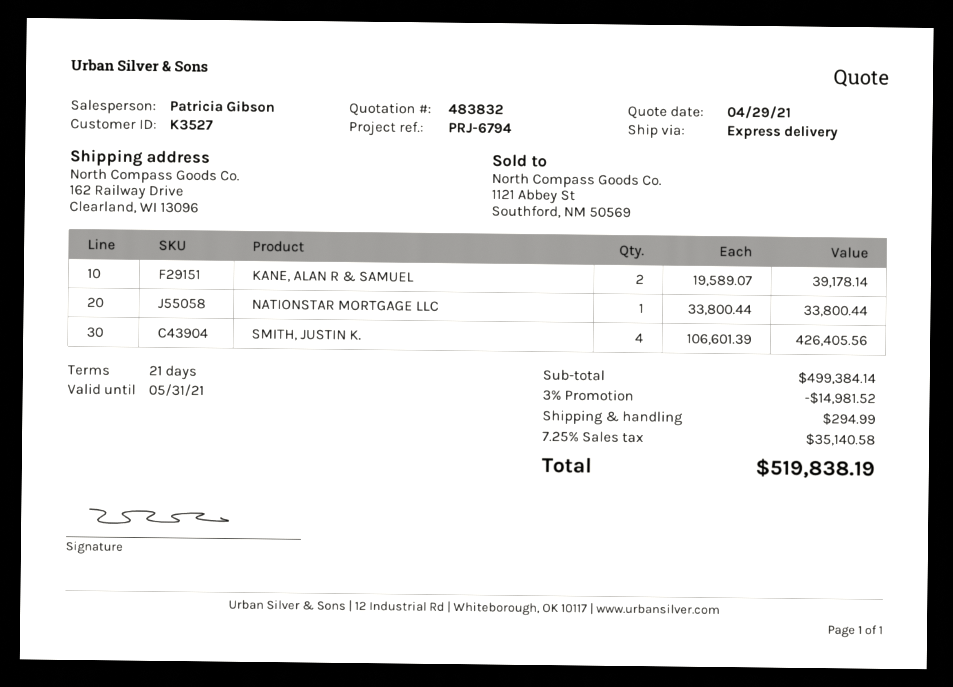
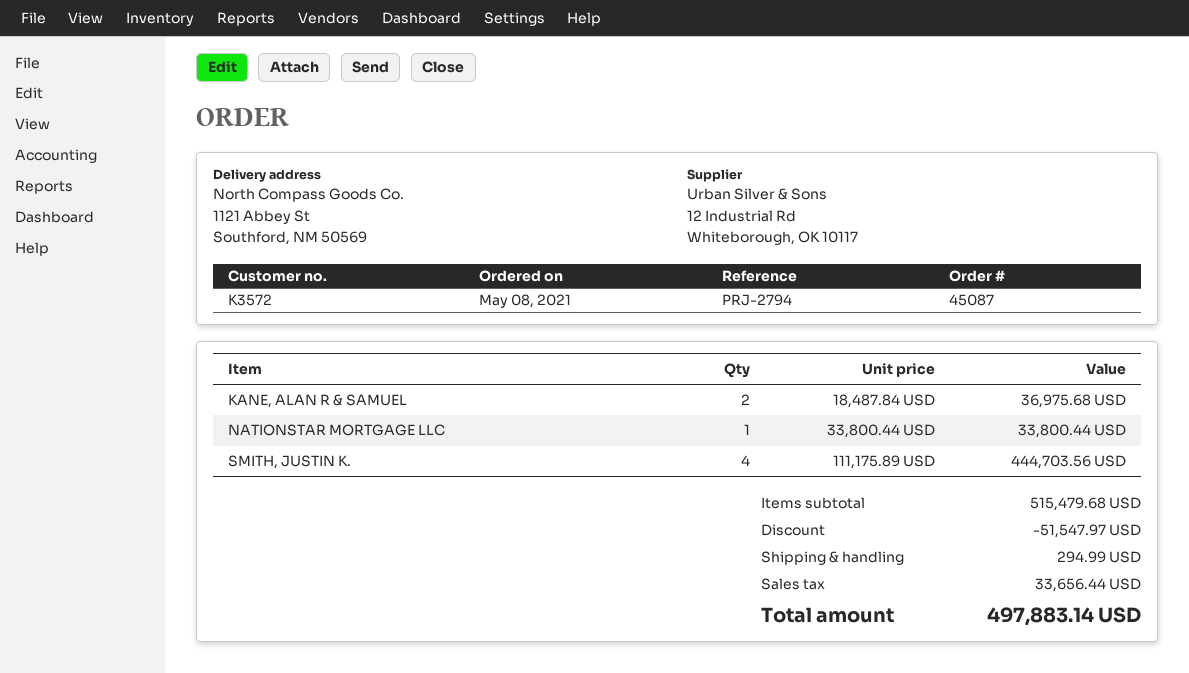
customer number: K3527 -> K3572
reference: PRJ-6794 -> PRJ-2794
ship to: 162 Railway Drive, Clearland, WI 13096 -> 1121 Abbey St, Southford, NM 50569
KANE, ALAN R & SAMUEL: 2 x 19589.07 = 39178.14 -> 2 x 18487.84 = 36975.68
SMITH, JUSTIN K.: 4 x 106601.39 = 426405.56 -> 4 x 111175.89 = 444703.56
subtotal: 499384.14 -> 515479.68
discount: 14981.52 -> 51547.97
tax: 35140.58 -> 33656.44
total: 519838.19 -> 497883.14

